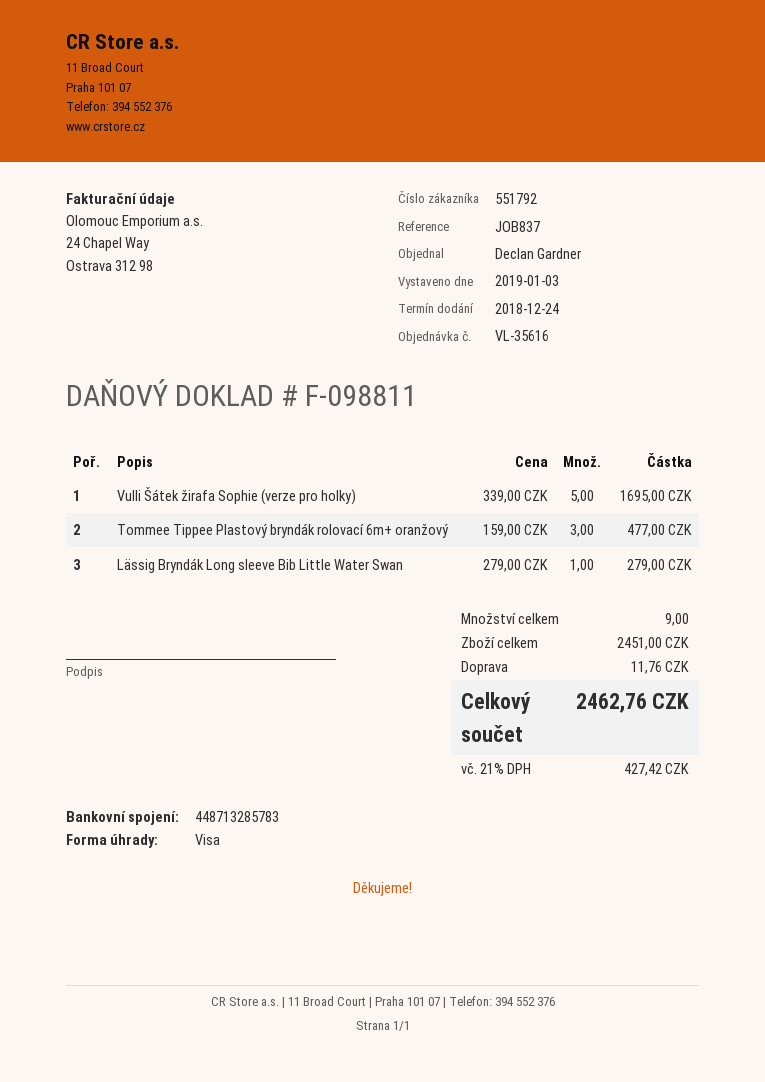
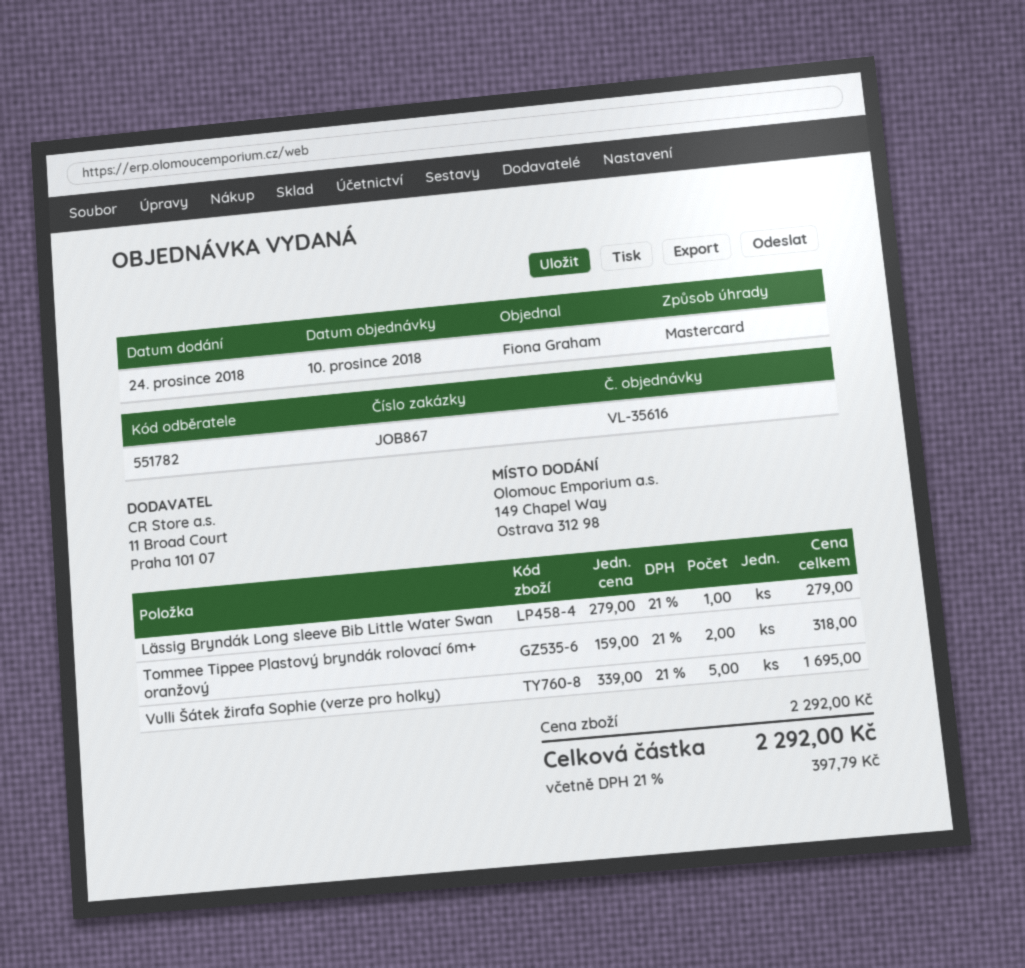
customer number: 551792 -> 551782
reference: JOB837 -> JOB867
ordered by: Declan Gardner -> Fiona Graham
payment method: Visa -> Mastercard
Tommee Tippee Plastový bryndák rolovací 6m+ oranžový: 3 x 159.00 = 477.00 -> 2 x 159.00 = 318.00
subtotal: 2451.00 -> 2292.00
shipping: 11.76 -> none
tax: 21% = 427.42 -> 21% = 397.79
total: 2462.76 -> 2292.00

